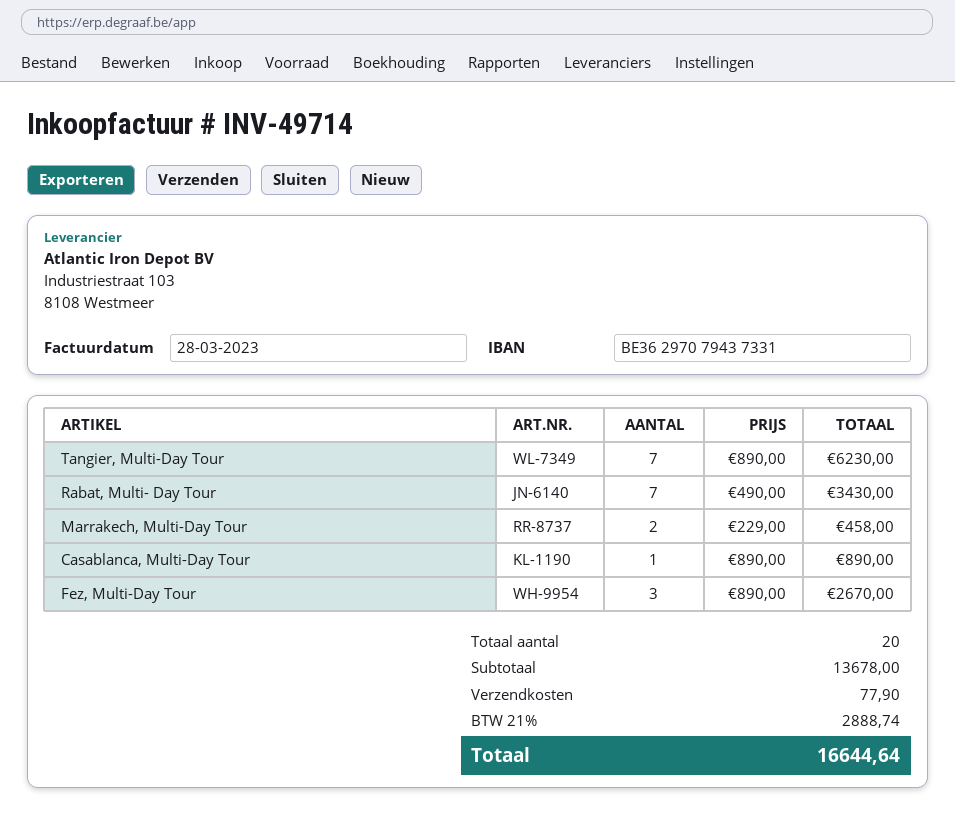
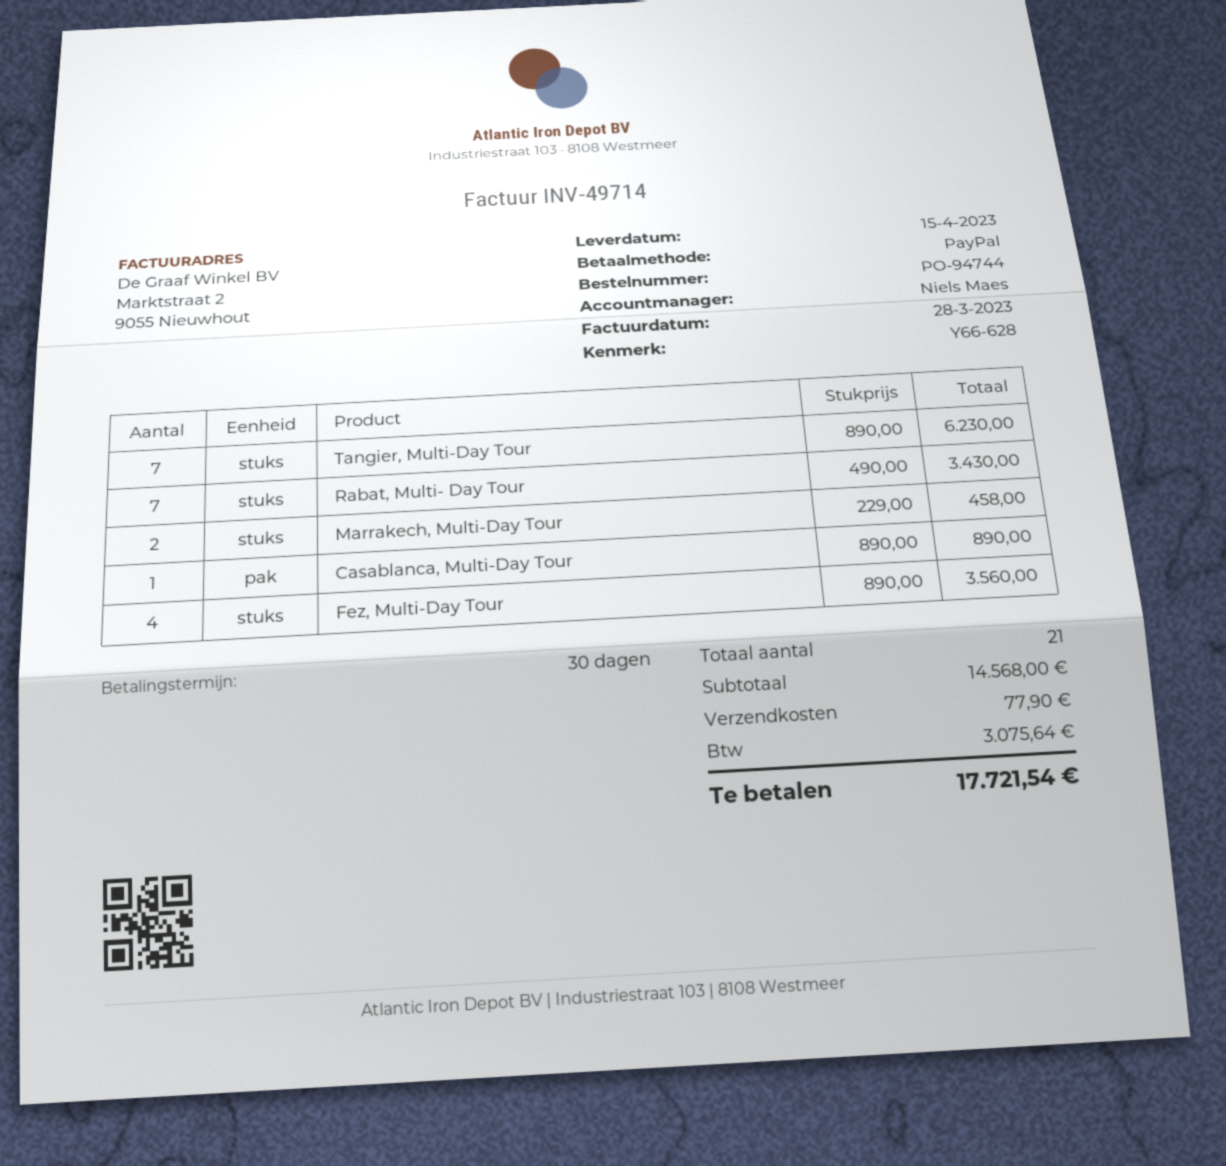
Fez, Multi-Day Tour: 3 x 890.00 = 2670.00 -> 4 x 890.00 = 3560.00
total quantity: 20 -> 21
subtotal: 13678.00 -> 14568.00
tax: 2888.74 -> 3075.64
total: 16644.64 -> 17721.54

